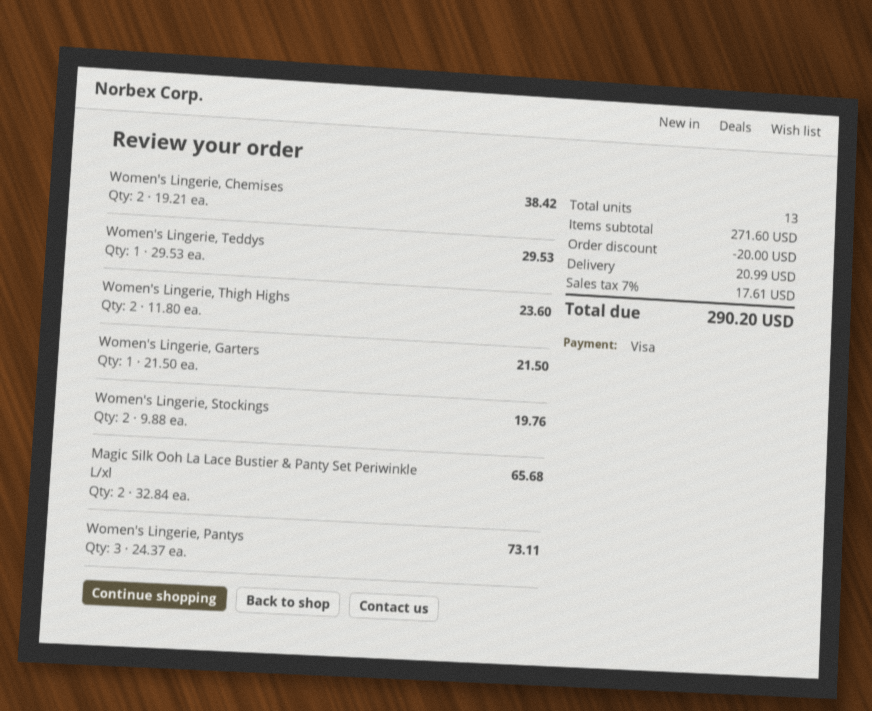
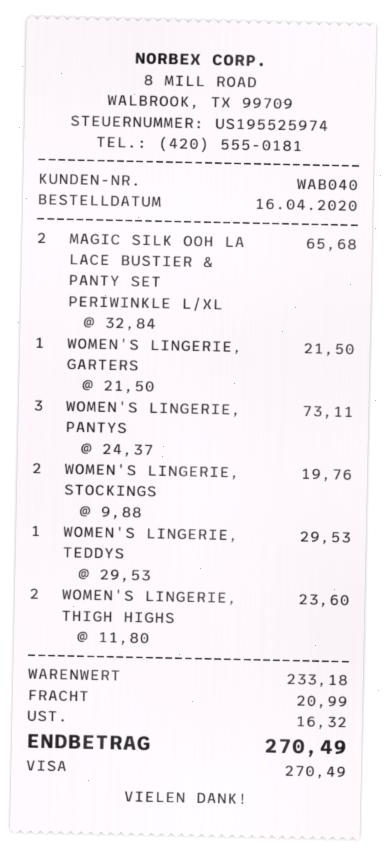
Women's Lingerie, Chemises: 2 x 19.21 = 38.42 -> none
subtotal: 271.60 -> 233.18
discount: 20.00 -> none
tax: 17.61 -> 16.32
total: 290.20 -> 270.49

